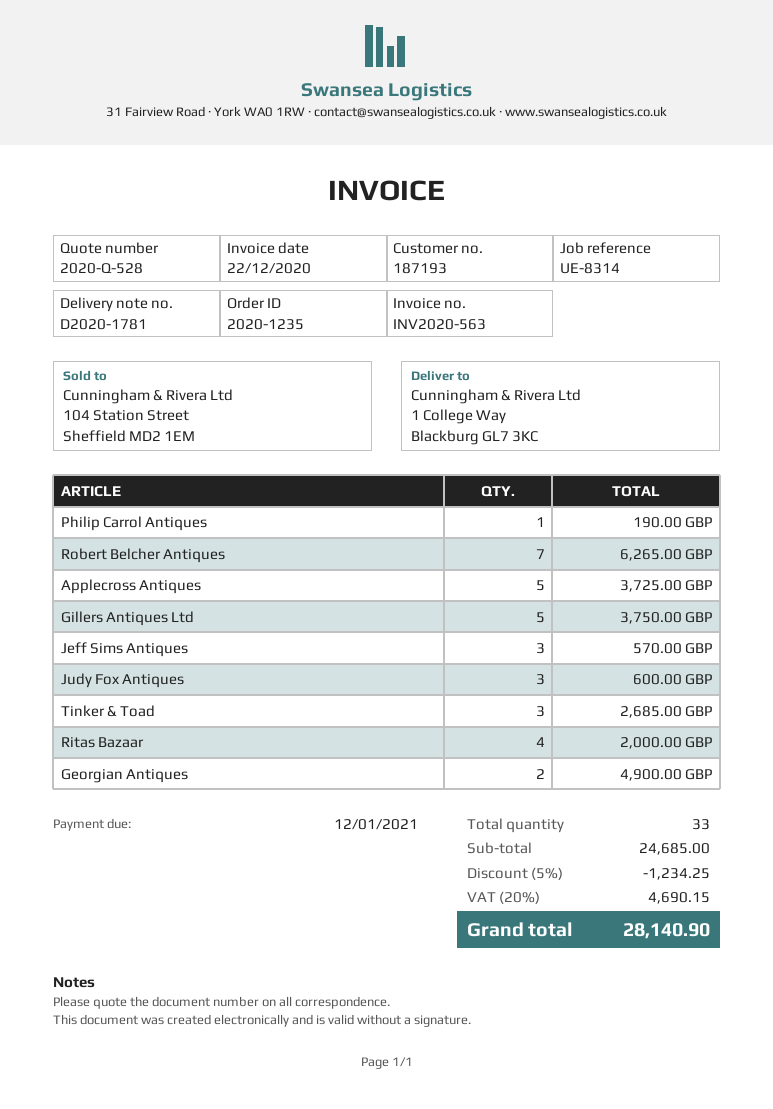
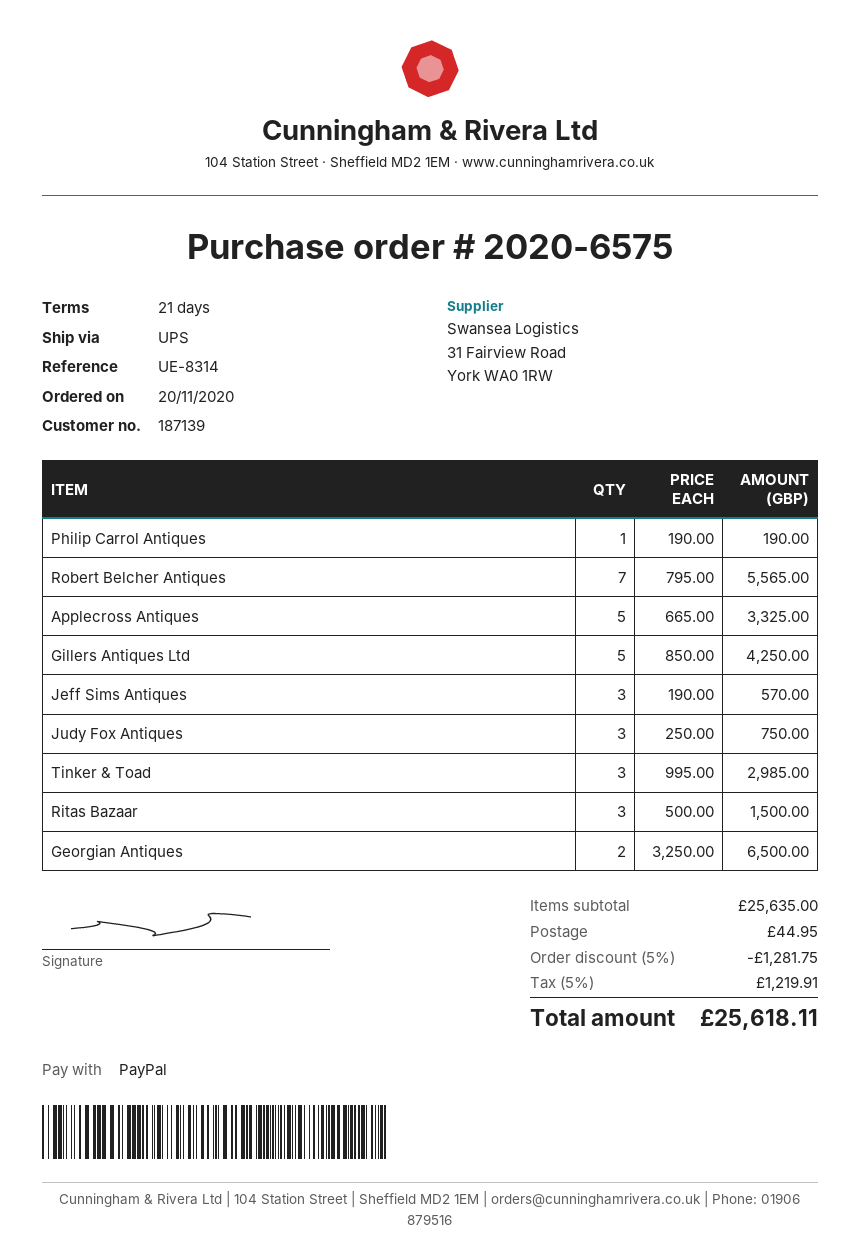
order number: 2020-1235 -> 2020-6575
customer number: 187193 -> 187139
Robert Belcher Antiques: 7 for 6265.00 -> 7 for 5565.00
Applecross Antiques: 5 for 3725.00 -> 5 for 3325.00
Gillers Antiques Ltd: 5 for 3750.00 -> 5 for 4250.00
Judy Fox Antiques: 3 for 600.00 -> 3 for 750.00
Tinker & Toad: 3 for 2685.00 -> 3 for 2985.00
Ritas Bazaar: 4 for 2000.00 -> 3 for 1500.00
Georgian Antiques: 2 for 4900.00 -> 2 for 6500.00
subtotal: 24685.00 -> 25635.00
discount: 5% = 1234.25 -> 5% = 1281.75
shipping: none -> 44.95
tax: 20% = 4690.15 -> 5% = 1219.91
total: 28140.90 -> 25618.11

